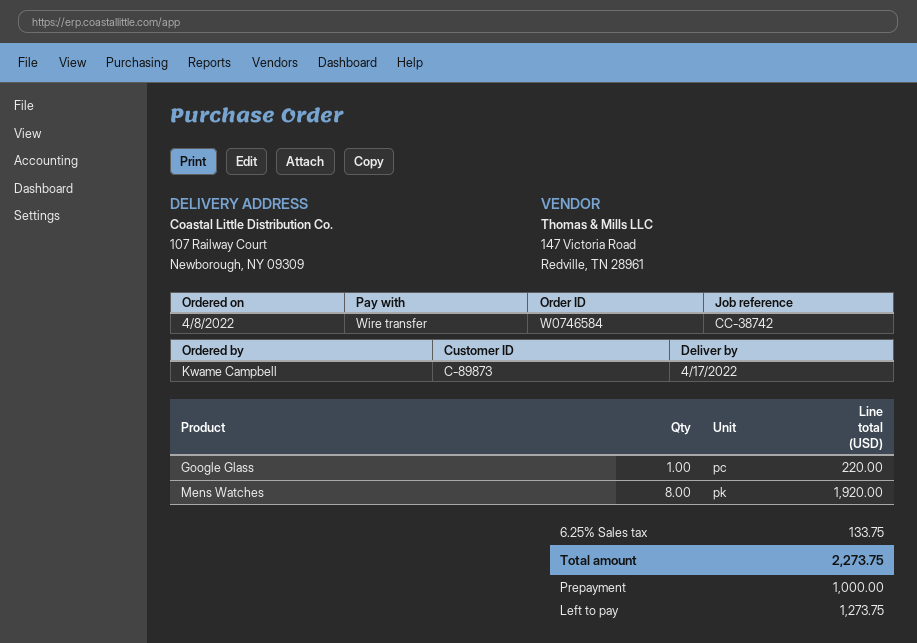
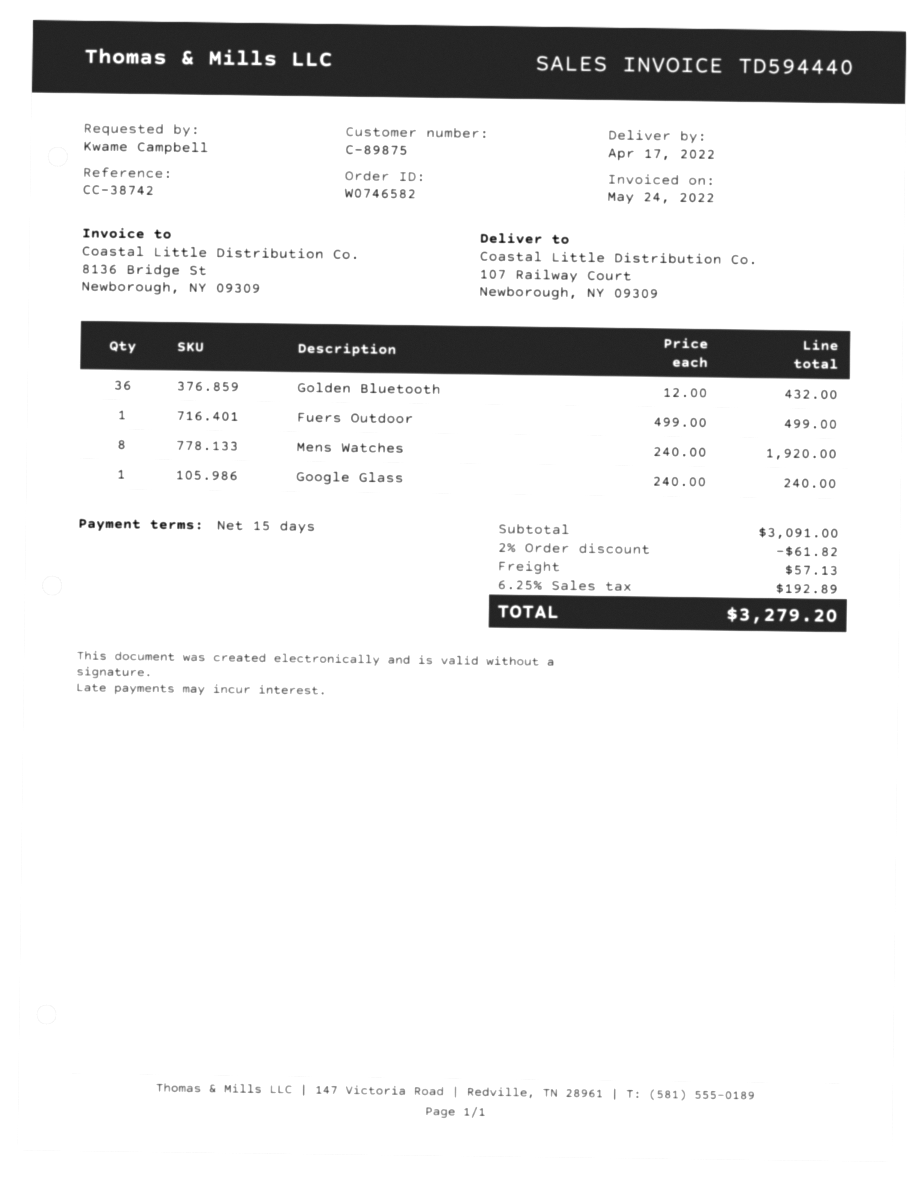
order number: W0746584 -> W0746582
customer number: C-89873 -> C-89875
Google Glass: 1 for 220.00 -> 1 for 240.00
Golden Bluetooth: none -> 36 for 432.00
Fuers Outdoor: none -> 1 for 499.00
discount: none -> 2% = 61.82
shipping: none -> 57.13
tax: 6.25% = 133.75 -> 6.25% = 192.89
total: 2273.75 -> 3279.20

